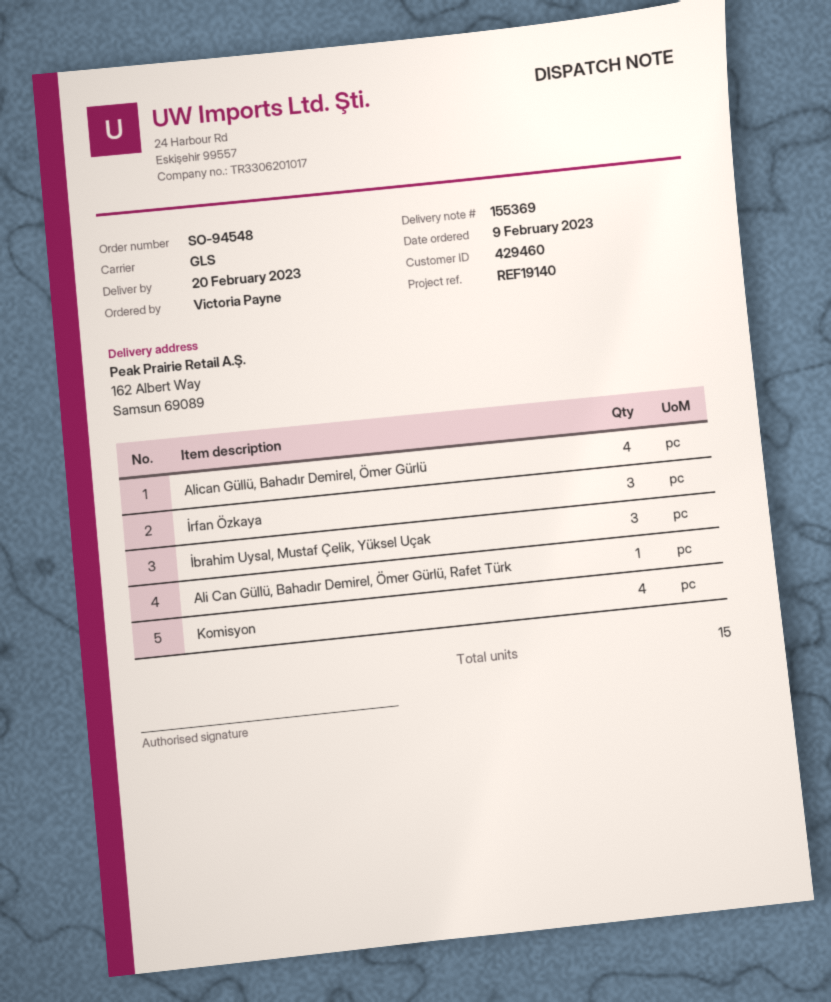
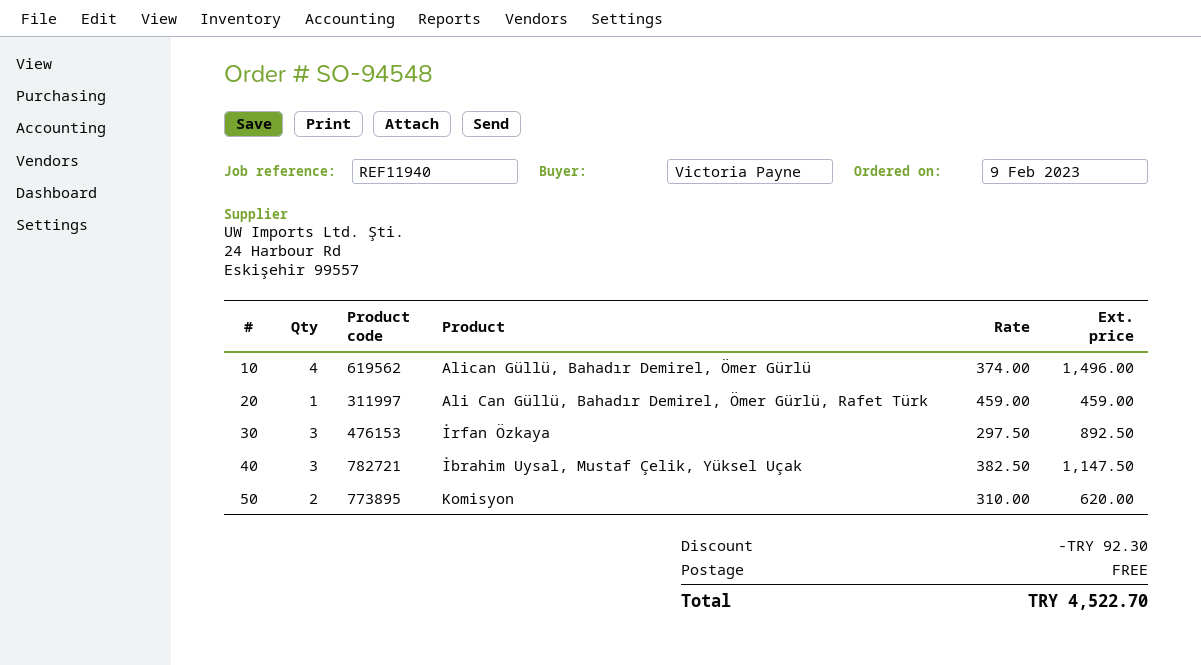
reference: REF19140 -> REF11940
Komisyon: 4 -> 2

